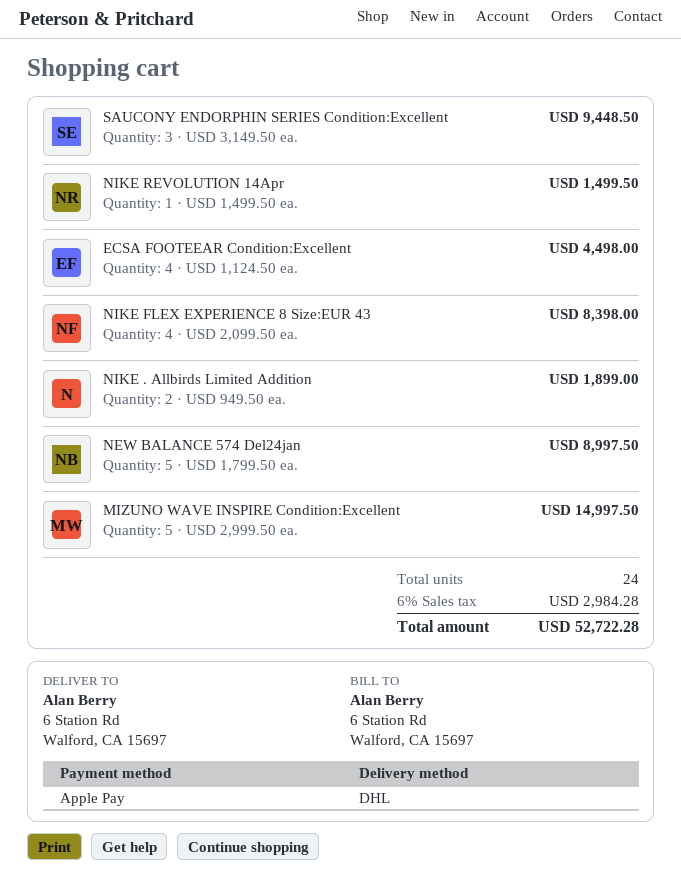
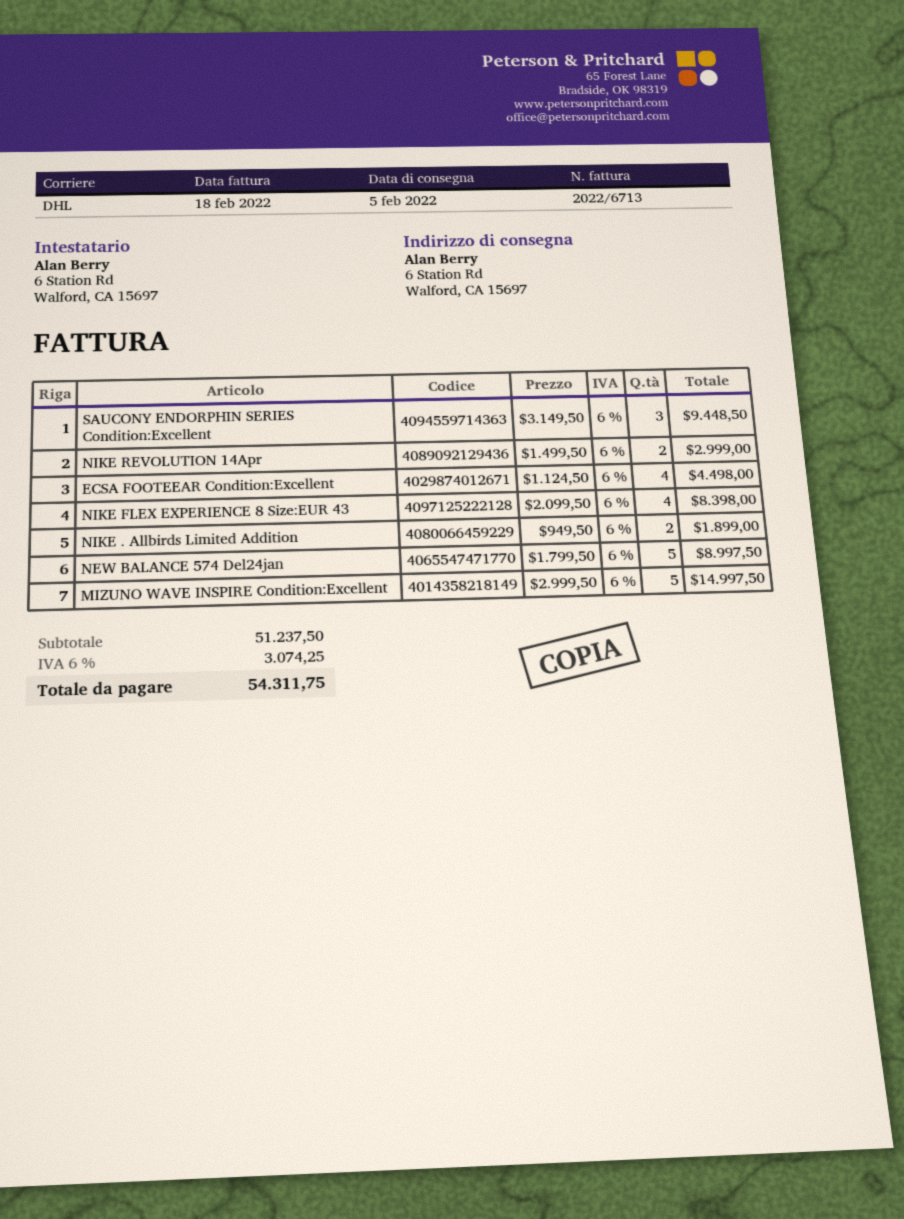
NIKE REVOLUTION 14Apr: 1 x 1499.50 = 1499.50 -> 2 x 1499.50 = 2999.00
tax: 6% = 2984.28 -> 6% = 3074.25
total: 52722.28 -> 54311.75

